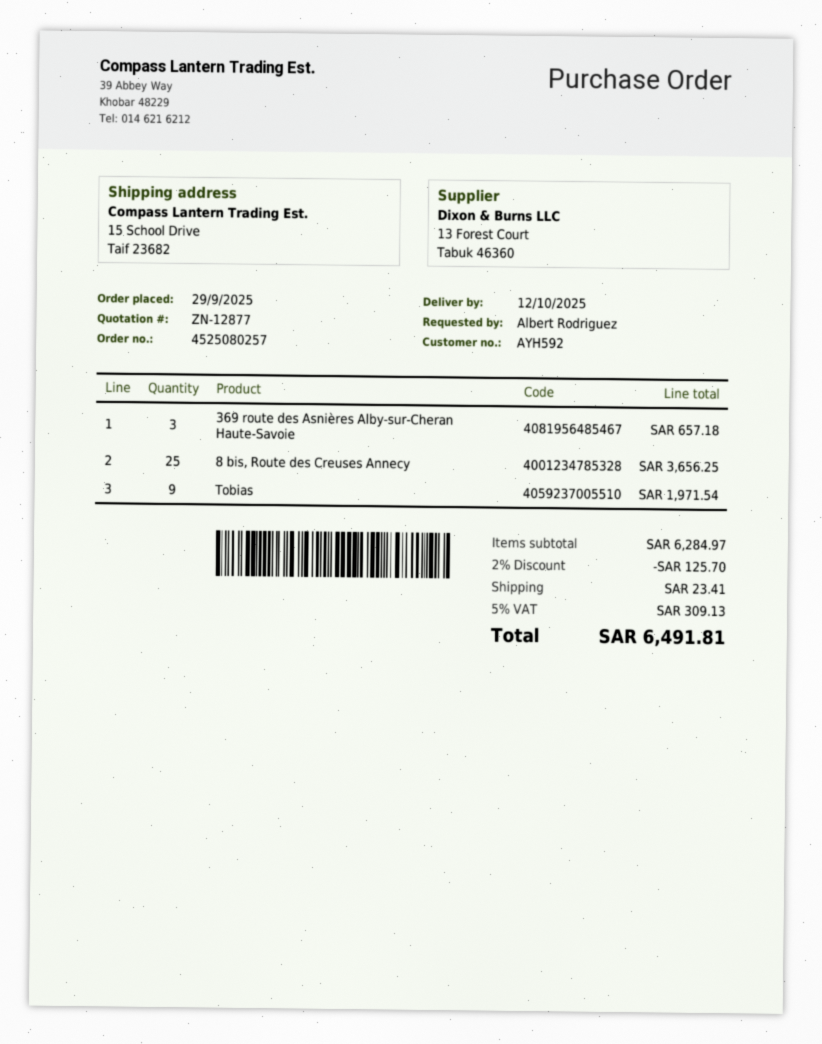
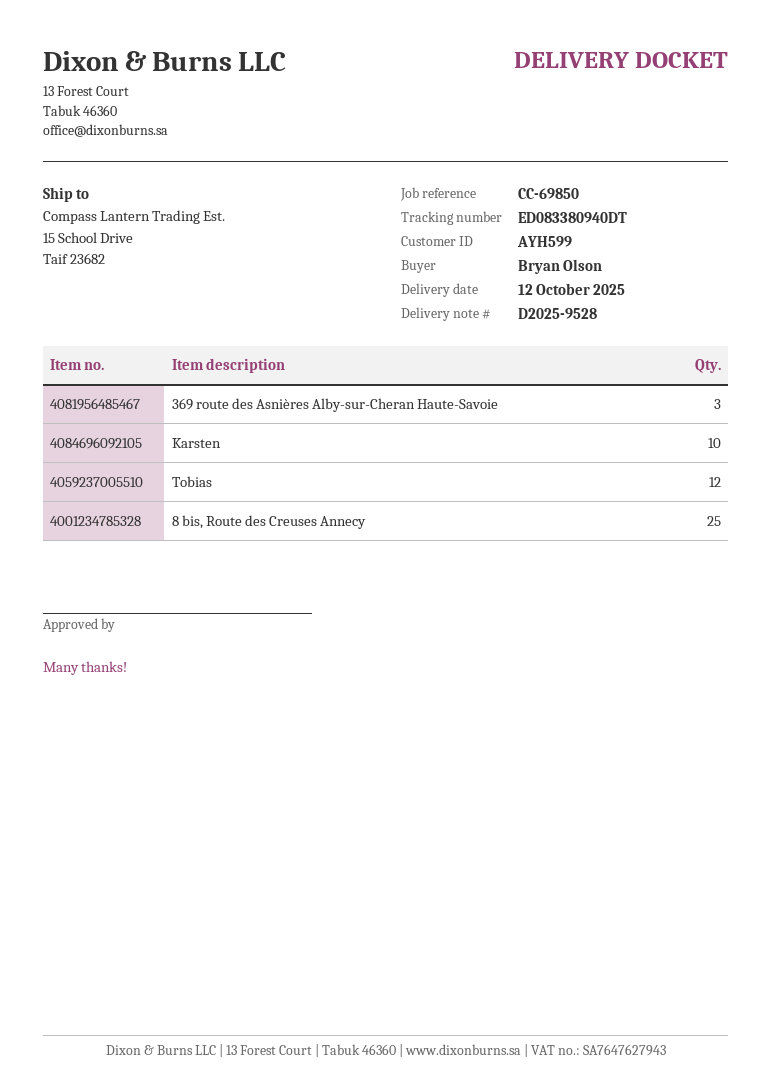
customer number: AYH592 -> AYH599
ordered by: Albert Rodriguez -> Bryan Olson
Tobias: 9 -> 12
Karsten: none -> 10

